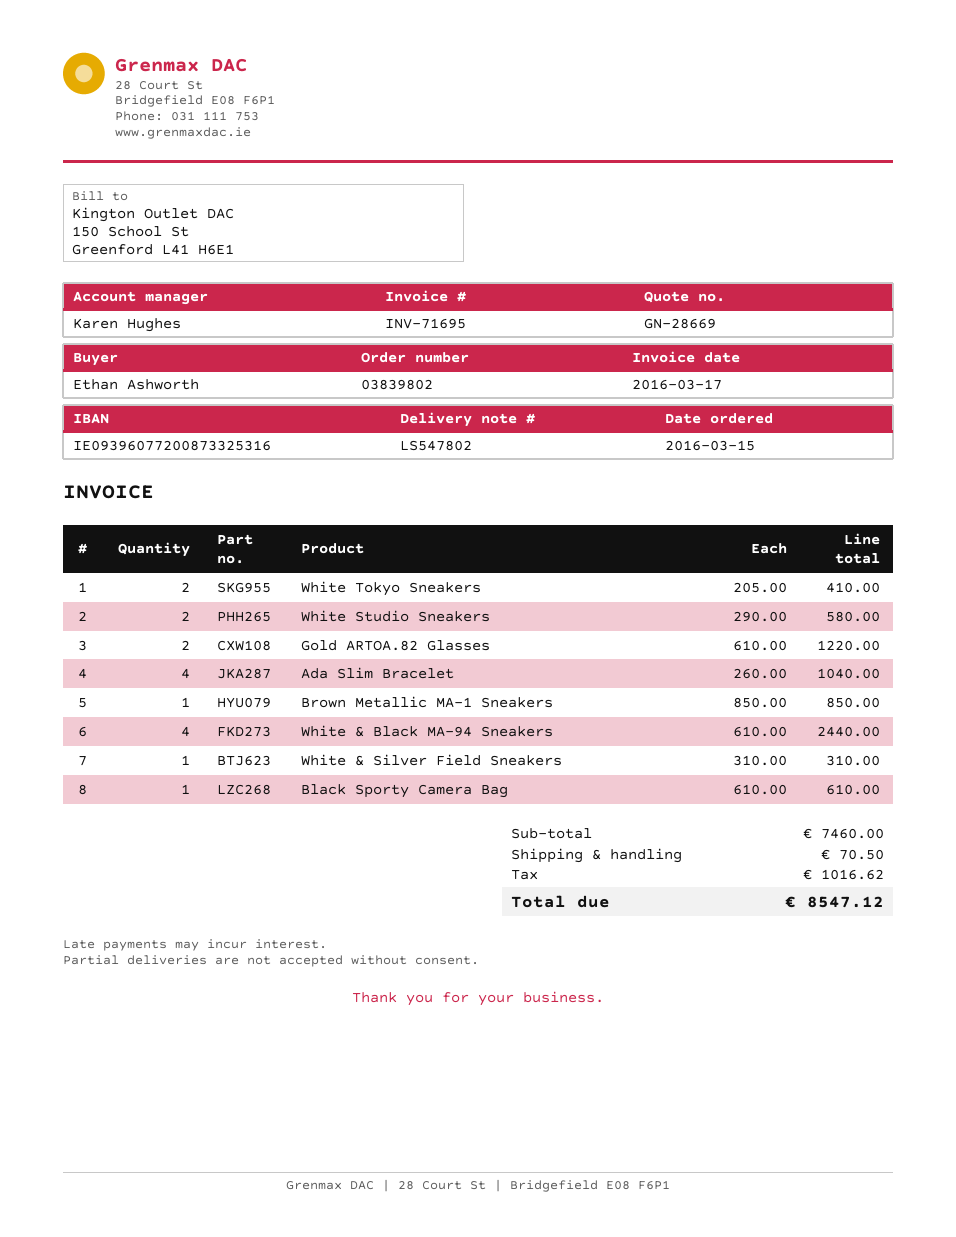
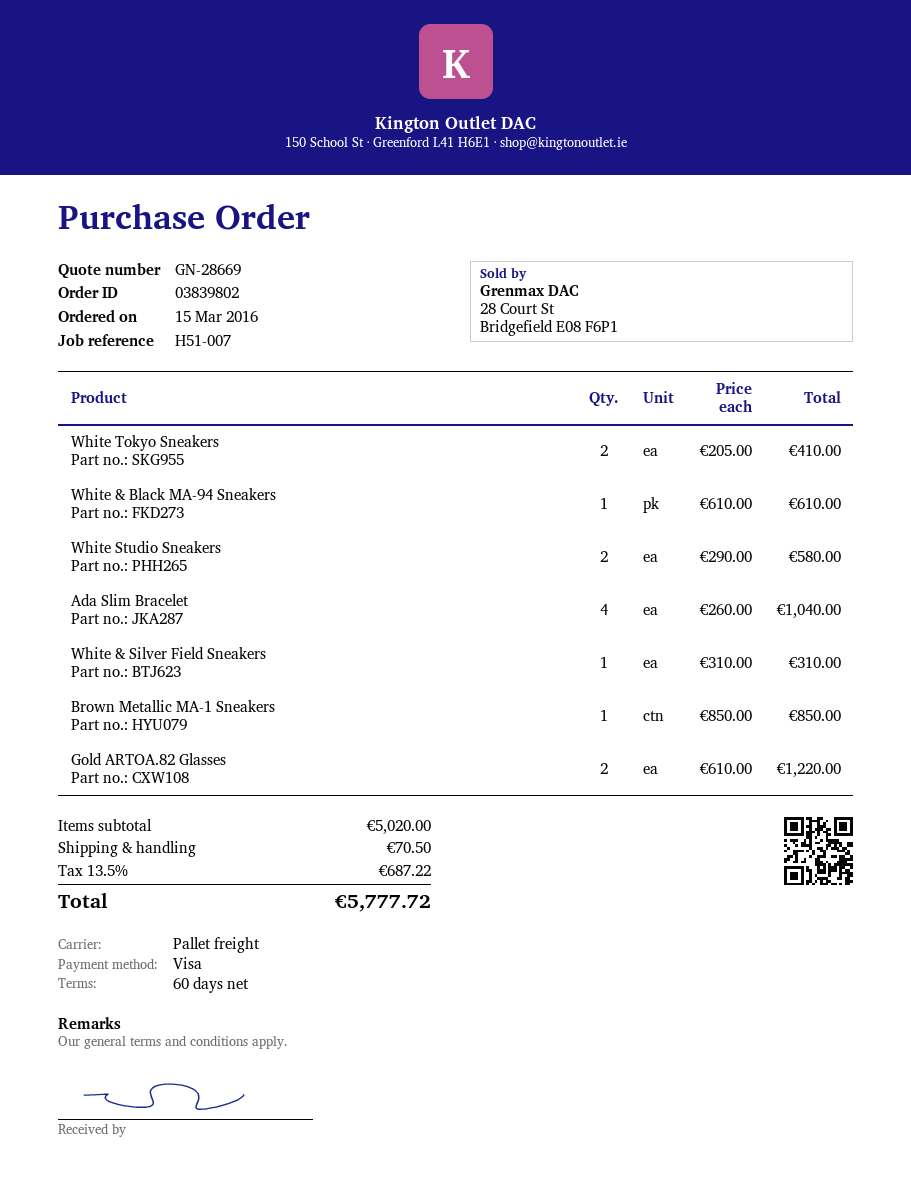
White & Black MA-94 Sneakers: 4 x 610.00 = 2440.00 -> 1 x 610.00 = 610.00
Black Sporty Camera Bag: 1 x 610.00 = 610.00 -> none
subtotal: 7460.00 -> 5020.00
tax: 1016.62 -> 687.22
total: 8547.12 -> 5777.72

